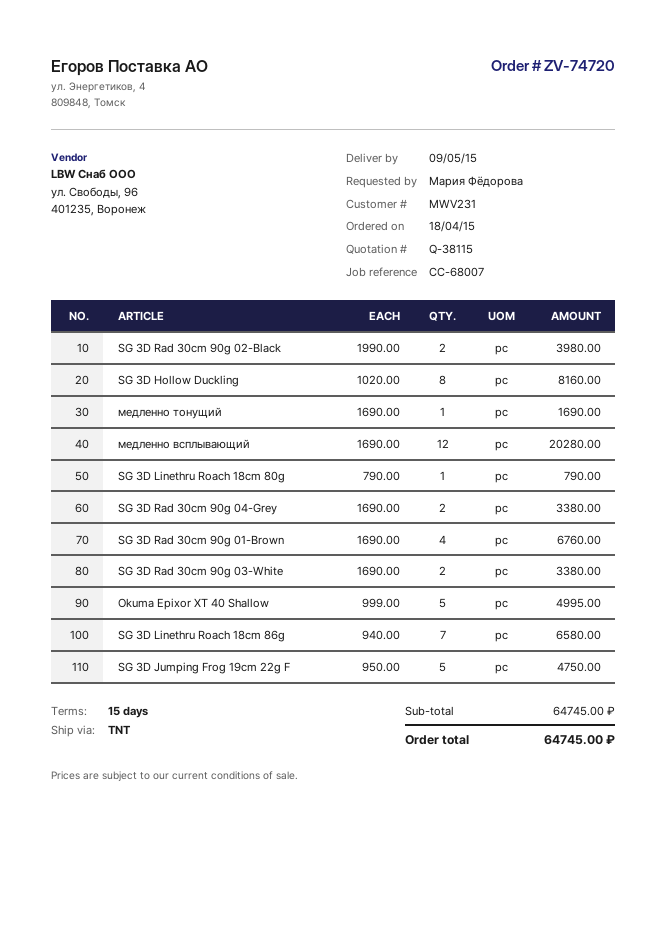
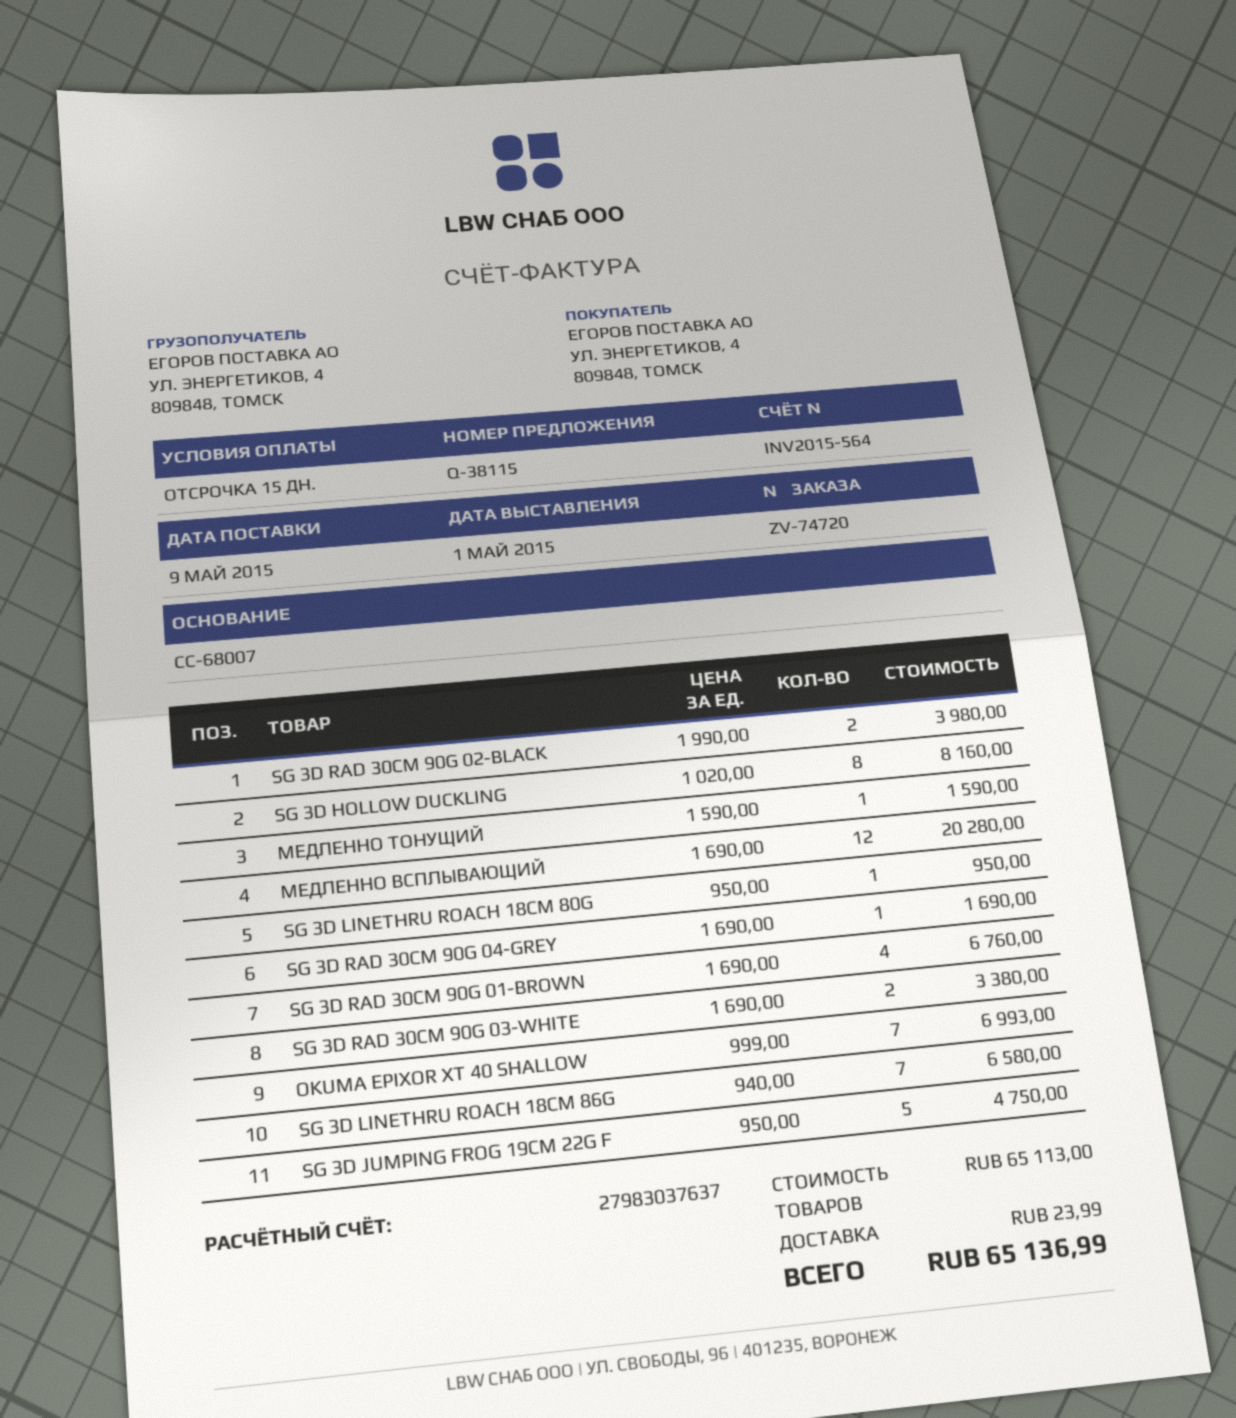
медленно тонущий: 1 x 1690.00 = 1690.00 -> 1 x 1590.00 = 1590.00
SG 3D Linethru Roach 18cm 80g: 1 x 790.00 = 790.00 -> 1 x 950.00 = 950.00
SG 3D Rad 30cm 90g 04-Grey: 2 x 1690.00 = 3380.00 -> 1 x 1690.00 = 1690.00
Okuma Epixor XT 40 Shallow: 5 x 999.00 = 4995.00 -> 7 x 999.00 = 6993.00
subtotal: 64745.00 -> 65113.00
shipping: none -> 23.99
total: 64745.00 -> 65136.99

